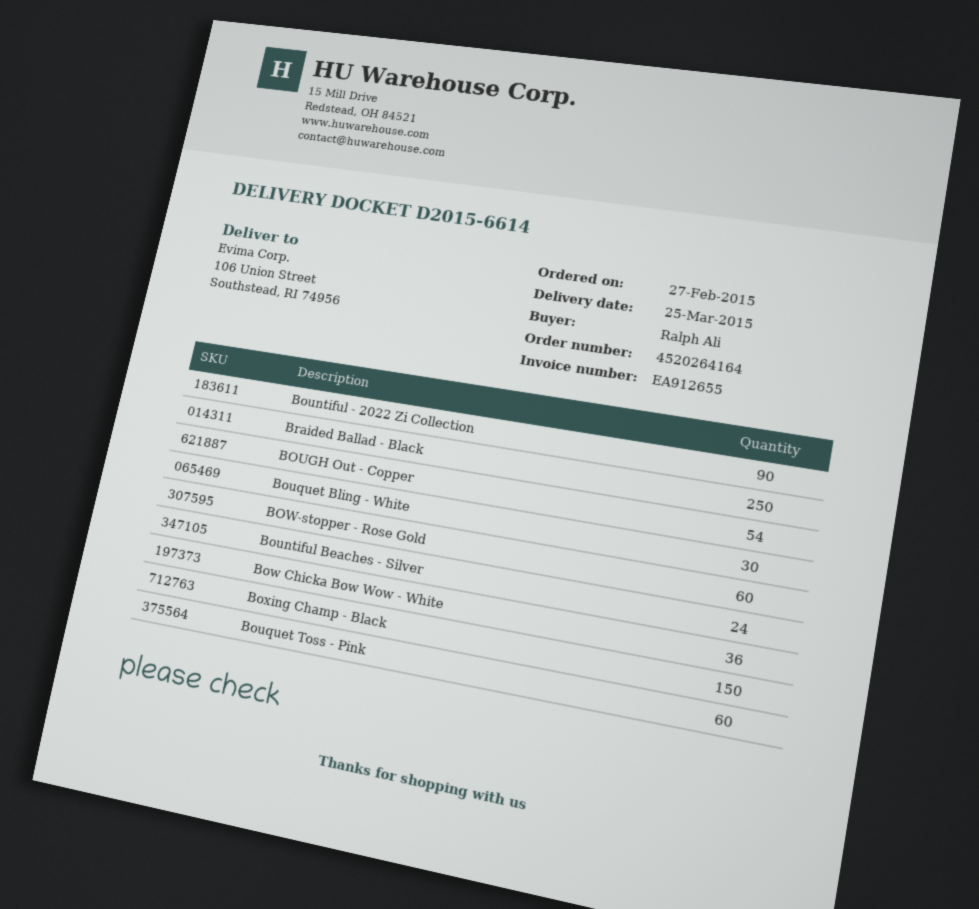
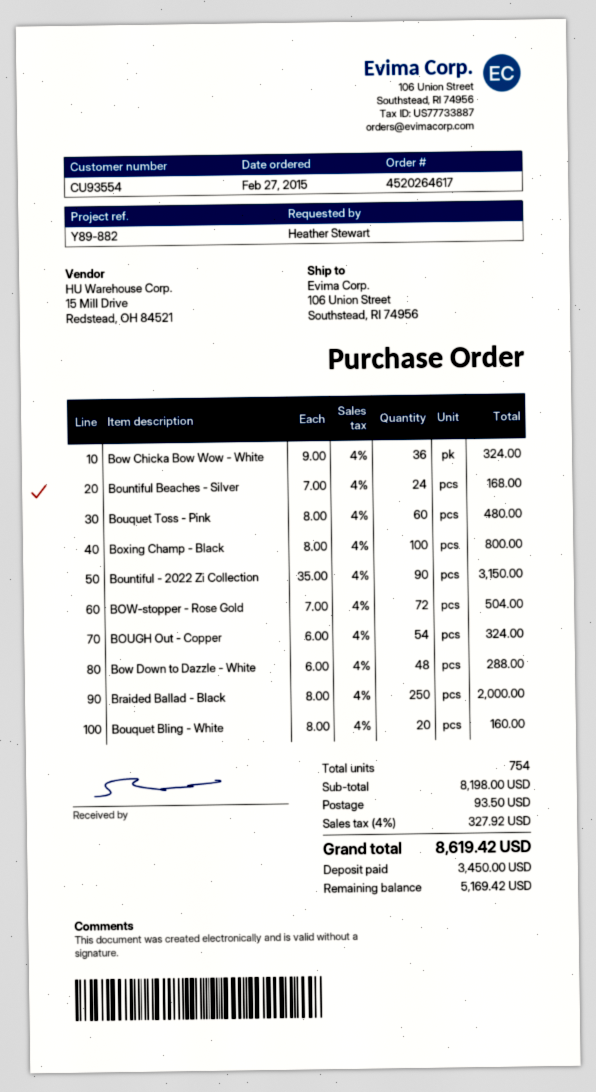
order number: 4520264164 -> 4520264617
ordered by: Ralph Ali -> Heather Stewart
Bouquet Bling - White: 30 -> 20
BOW-stopper - Rose Gold: 60 -> 72
Boxing Champ - Black: 150 -> 100
Bow Down to Dazzle - White: none -> 48

